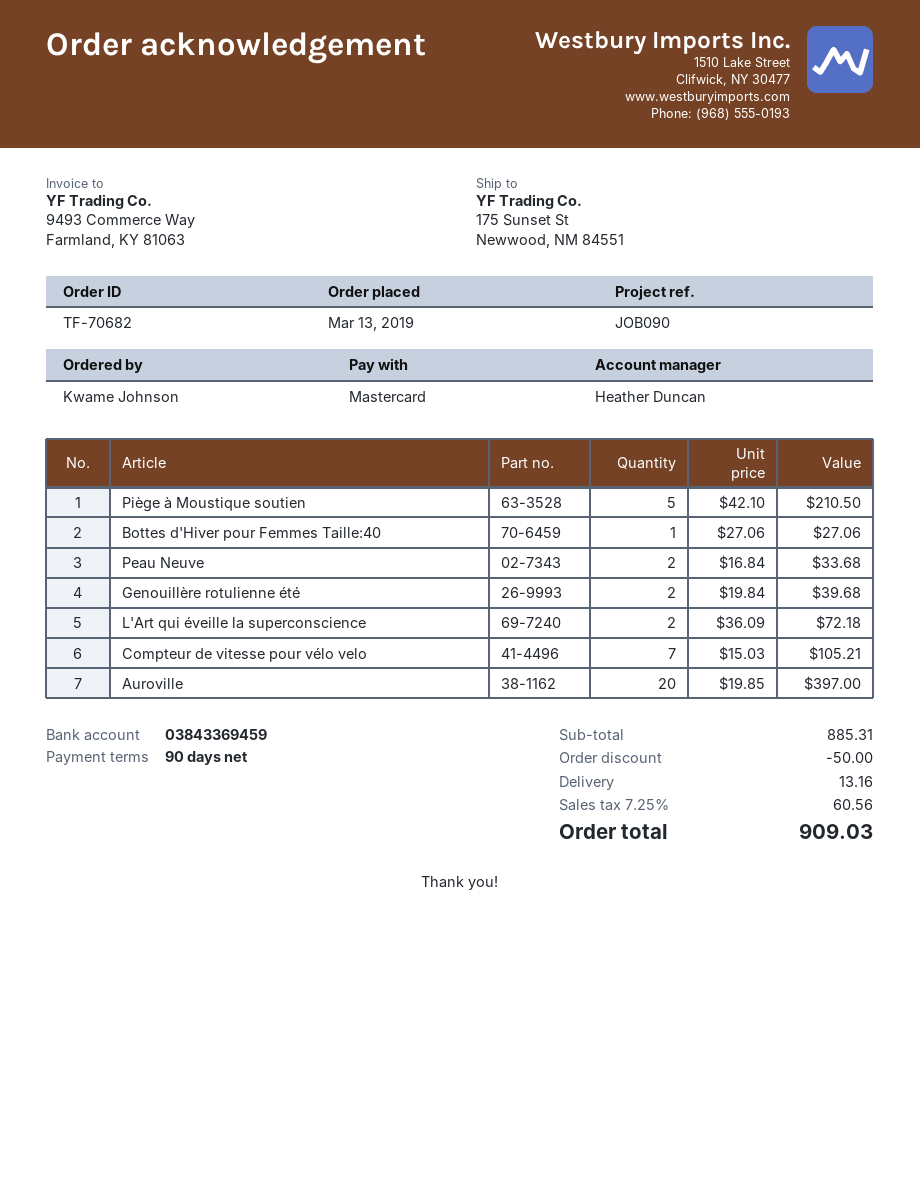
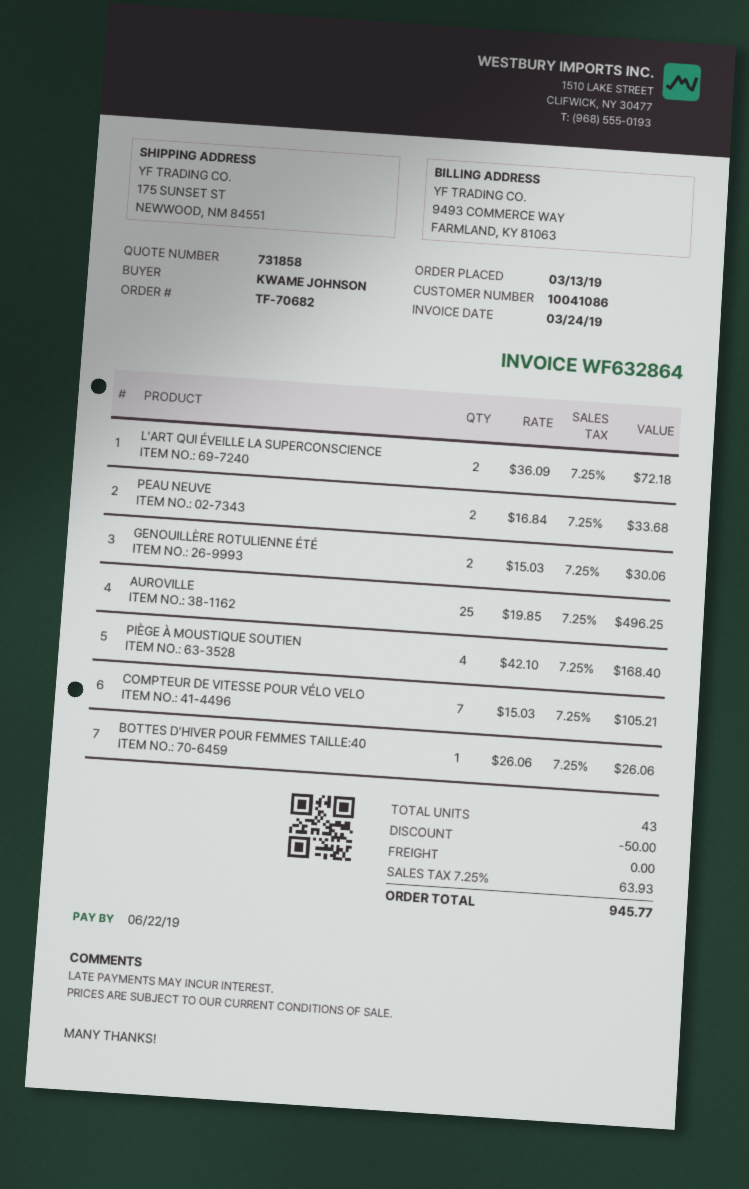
Piège à Moustique soutien: 5 x 42.10 = 210.50 -> 4 x 42.10 = 168.40
Bottes d'Hiver pour Femmes Taille:40: 1 x 27.06 = 27.06 -> 1 x 26.06 = 26.06
Genouillère rotulienne été: 2 x 19.84 = 39.68 -> 2 x 15.03 = 30.06
Auroville: 20 x 19.85 = 397.00 -> 25 x 19.85 = 496.25
shipping: 13.16 -> 0.00
tax: 7.25% = 60.56 -> 7.25% = 63.93
total: 909.03 -> 945.77

